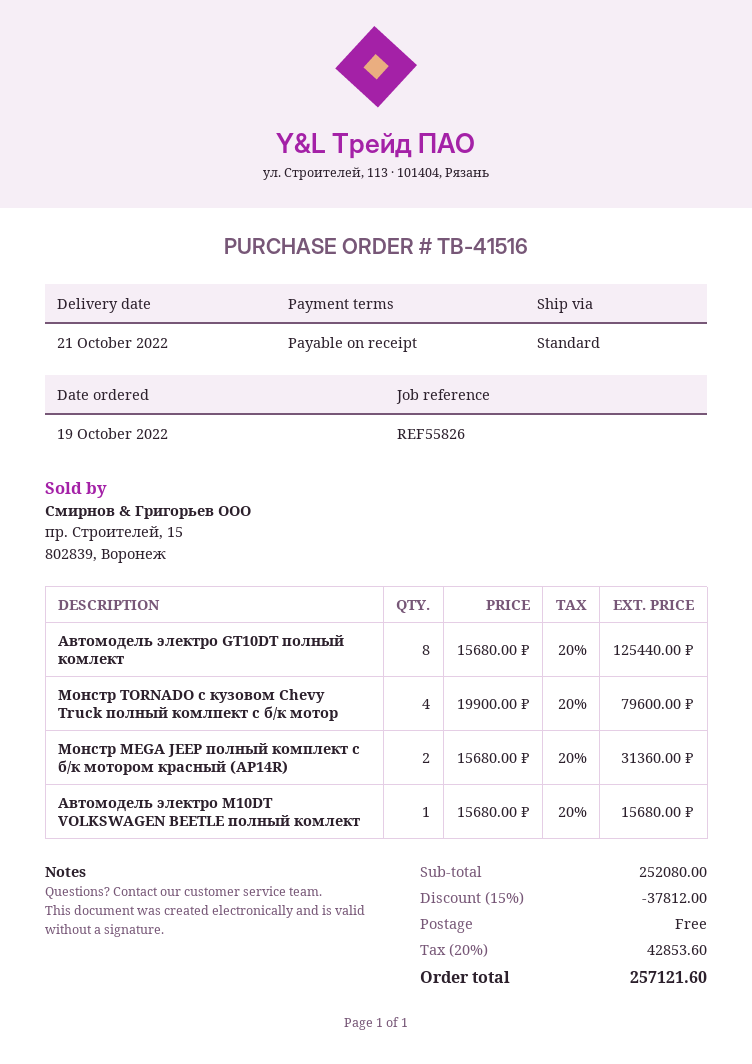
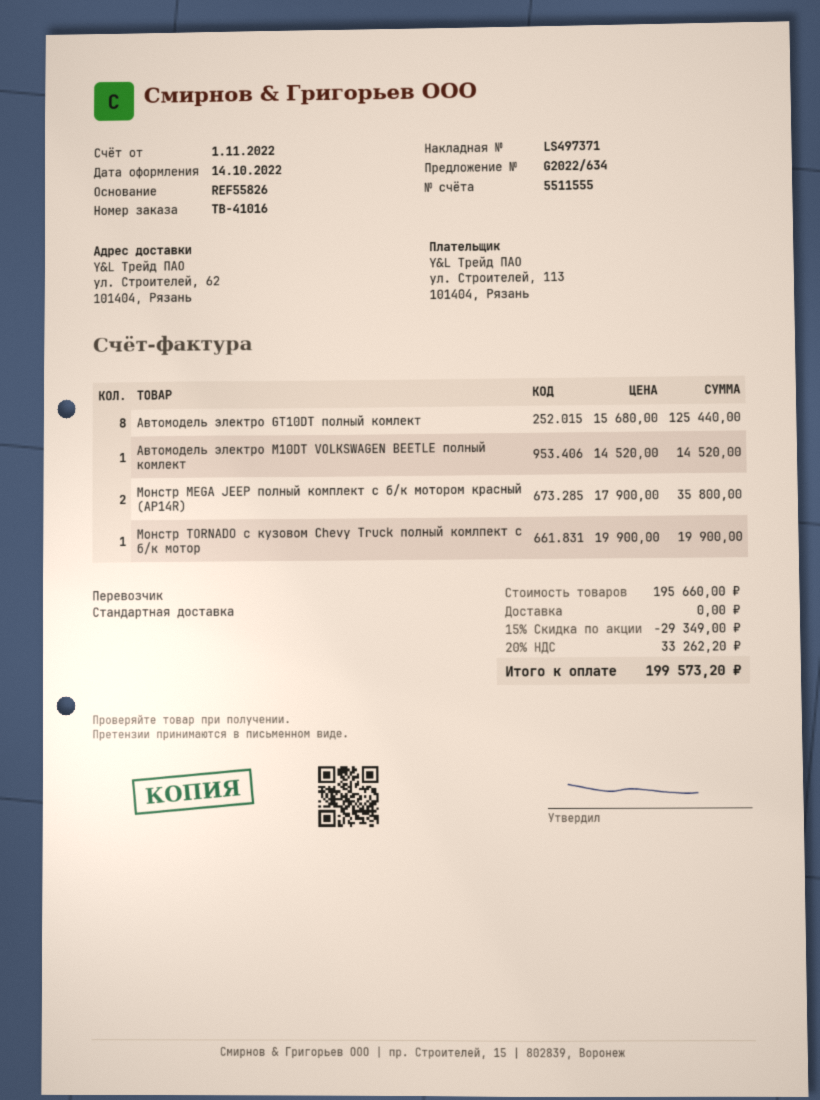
order number: TB-41516 -> TB-41016
order date: 2022-10-19 -> 2022-10-14
Монстр TORNADO с кузовом Chevy Truck полный комлпект с б/к мотор: 4 x 19900.00 = 79600.00 -> 1 x 19900.00 = 19900.00
Монстр MEGA JEEP полный комплект с б/к мотором красный (AP14R): 2 x 15680.00 = 31360.00 -> 2 x 17900.00 = 35800.00
Автомодель электро M10DT VOLKSWAGEN BEETLE полный комлект: 1 x 15680.00 = 15680.00 -> 1 x 14520.00 = 14520.00
subtotal: 252080.00 -> 195660.00
discount: 15% = 37812.00 -> 15% = 29349.00
tax: 20% = 42853.60 -> 20% = 33262.20
total: 257121.60 -> 199573.20

